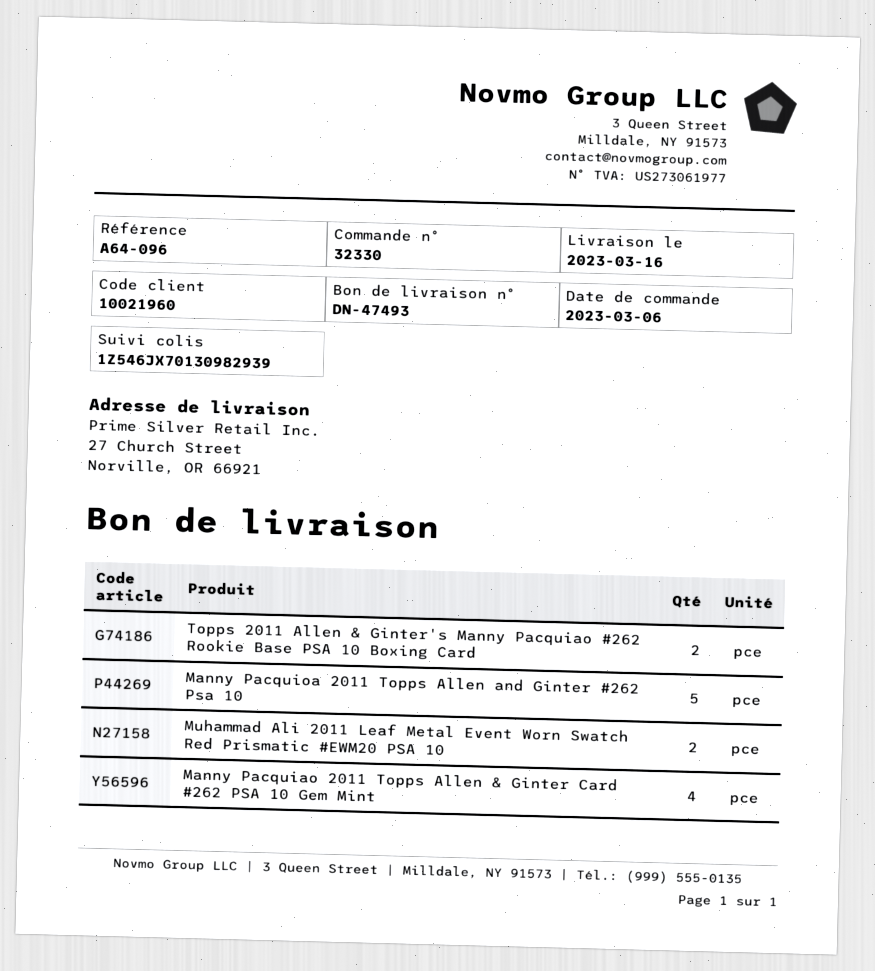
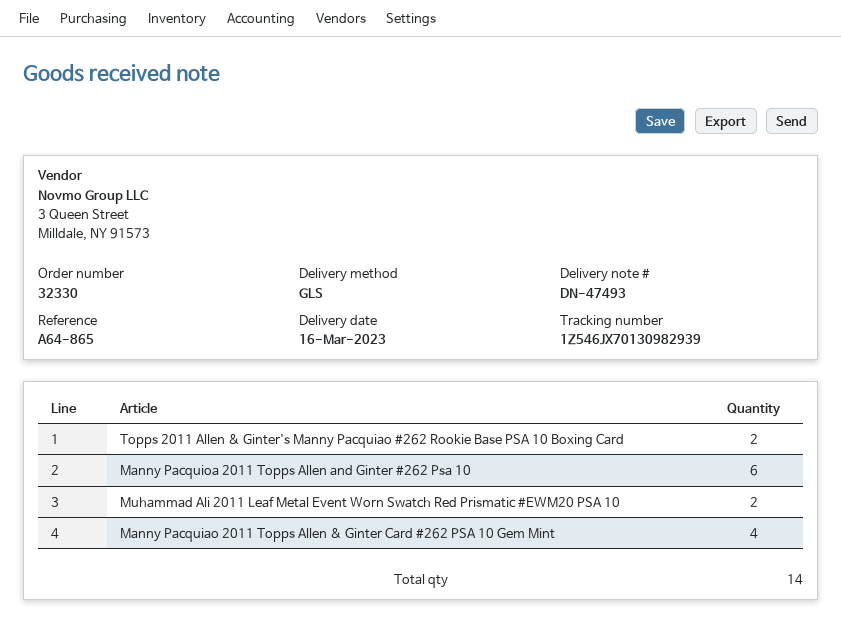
reference: A64-096 -> A64-865
Manny Pacquioa 2011 Topps Allen and Ginter #262 Psa 10: 5 -> 6

